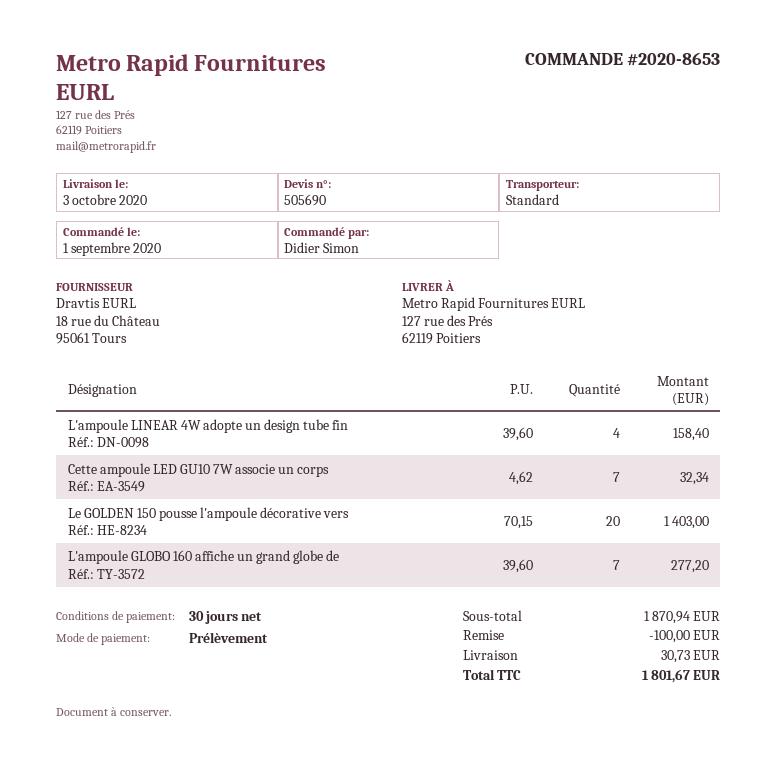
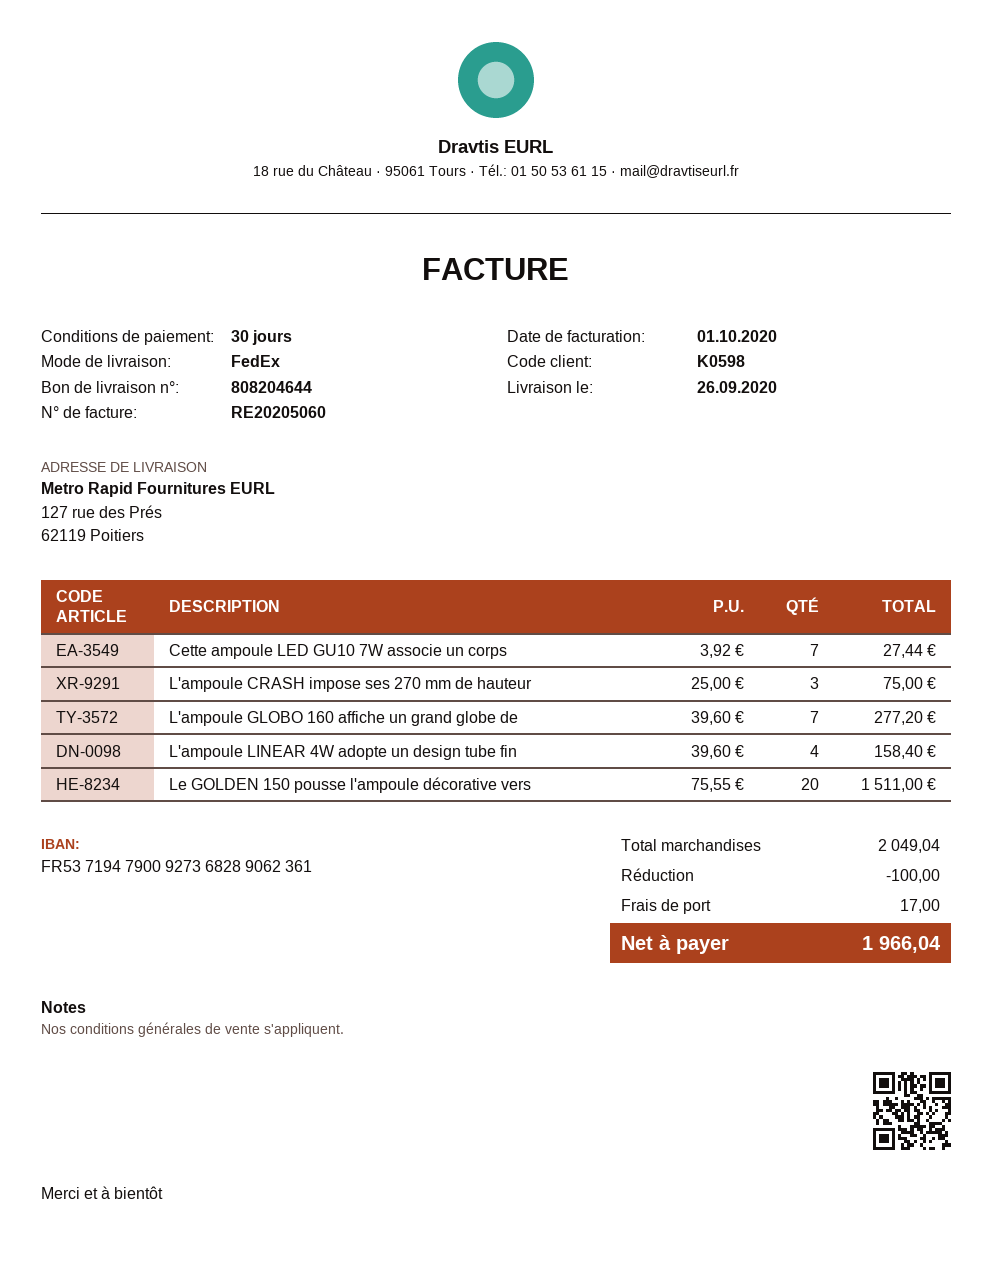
delivery date: 2020-10-03 -> 2020-09-26
shipping method: standard -> FedEx
Cette ampoule LED GU10 7W associe un corps: 7 x 4.62 = 32.34 -> 7 x 3.92 = 27.44
Le GOLDEN 150 pousse l'ampoule décorative vers: 20 x 70.15 = 1403.00 -> 20 x 75.55 = 1511.00
L'ampoule CRASH impose ses 270 mm de hauteur: none -> 3 x 25.00 = 75.00
subtotal: 1870.94 -> 2049.04
shipping: 30.73 -> 17.00
total: 1801.67 -> 1966.04

